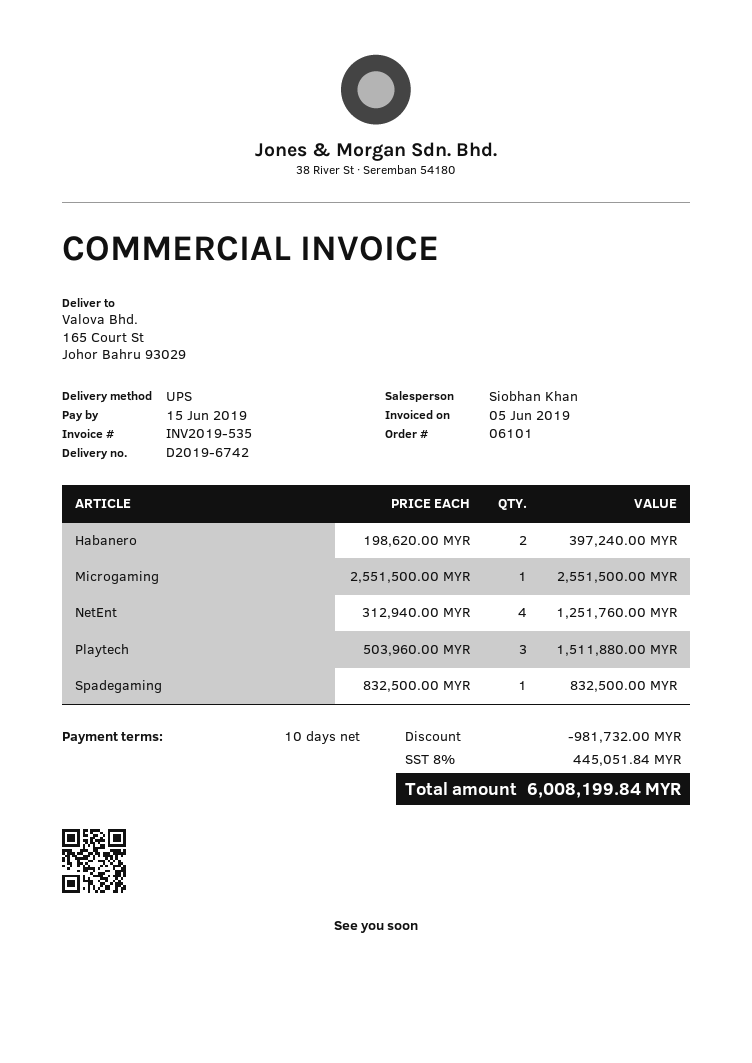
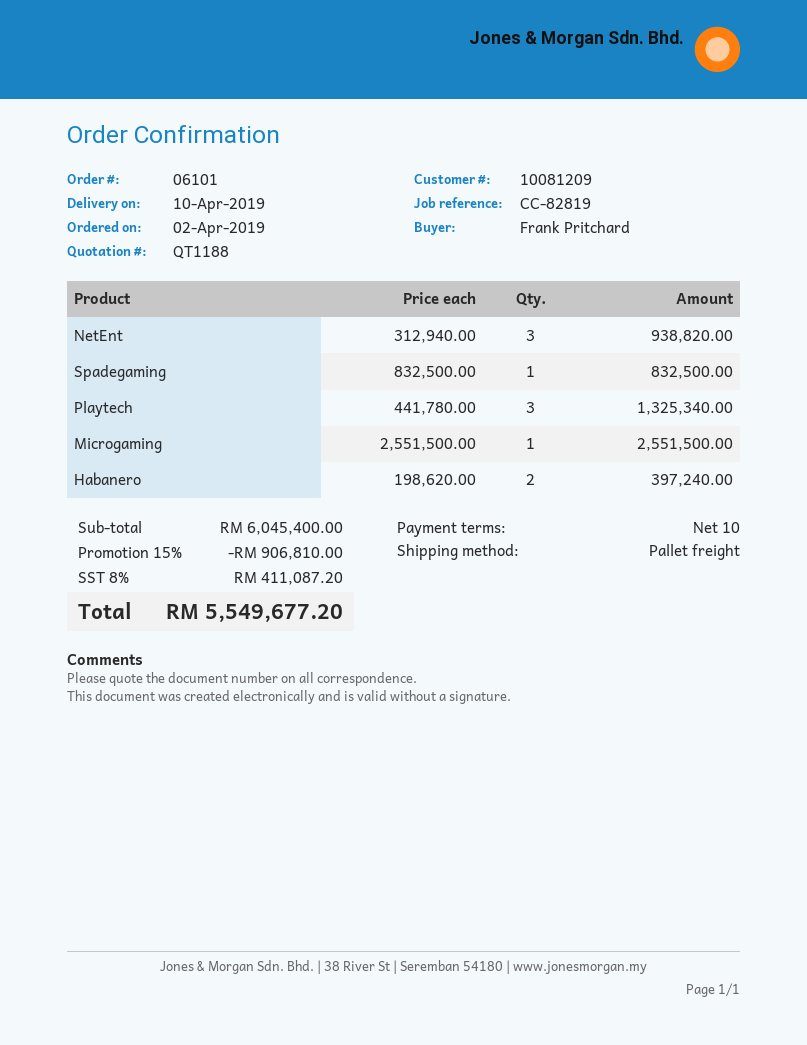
shipping method: UPS -> pallet freight
NetEnt: 4 x 312940.00 = 1251760.00 -> 3 x 312940.00 = 938820.00
Playtech: 3 x 503960.00 = 1511880.00 -> 3 x 441780.00 = 1325340.00
discount: 981732.00 -> 906810.00
tax: 8% = 445051.84 -> 8% = 411087.20
total: 6008199.84 -> 5549677.20

